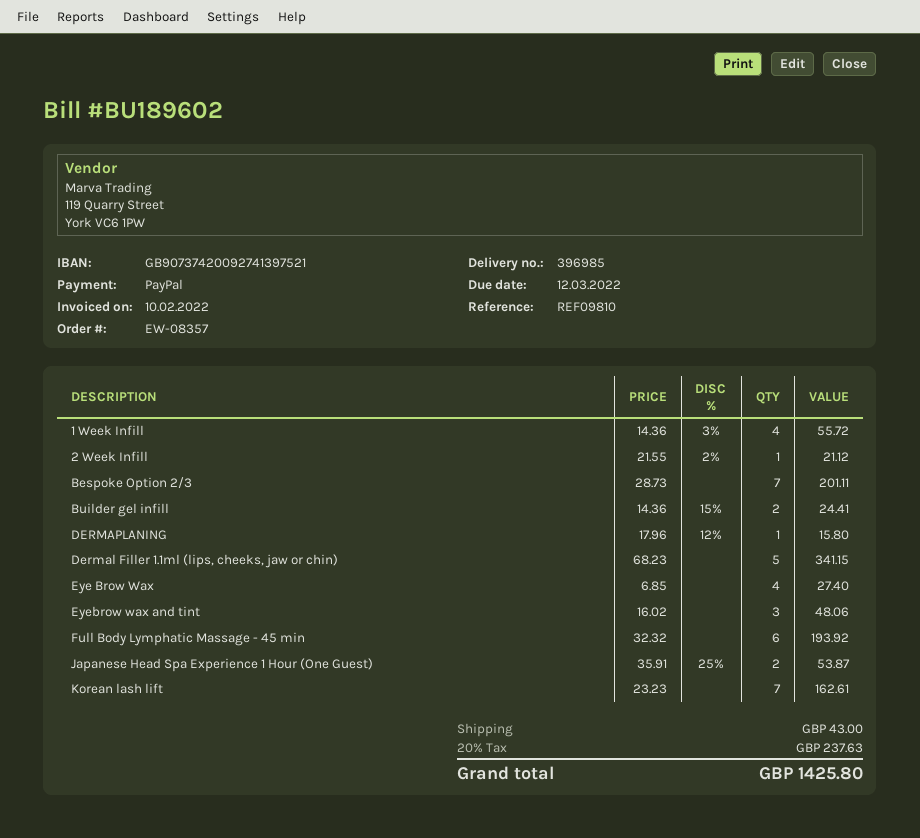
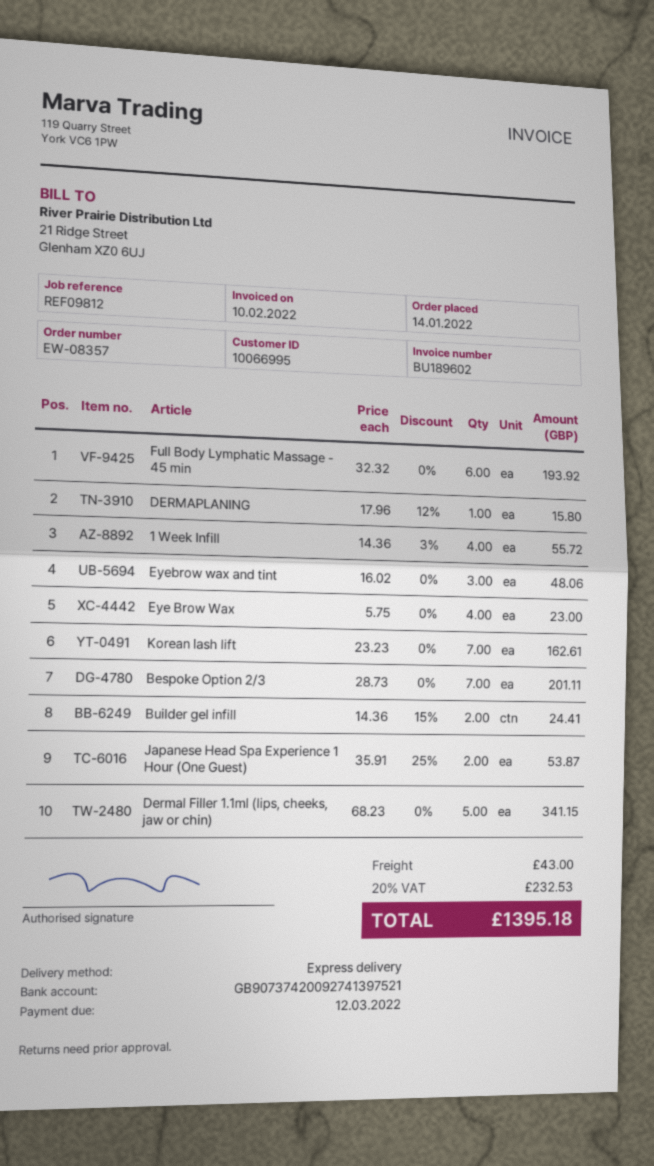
reference: REF09810 -> REF09812
2 Week Infill: 1 x 21.55 - 2% = 21.12 -> none
Eye Brow Wax: 4 x 6.85 = 27.40 -> 4 x 5.75 = 23.00
tax: 20% = 237.63 -> 20% = 232.53
total: 1425.80 -> 1395.18

